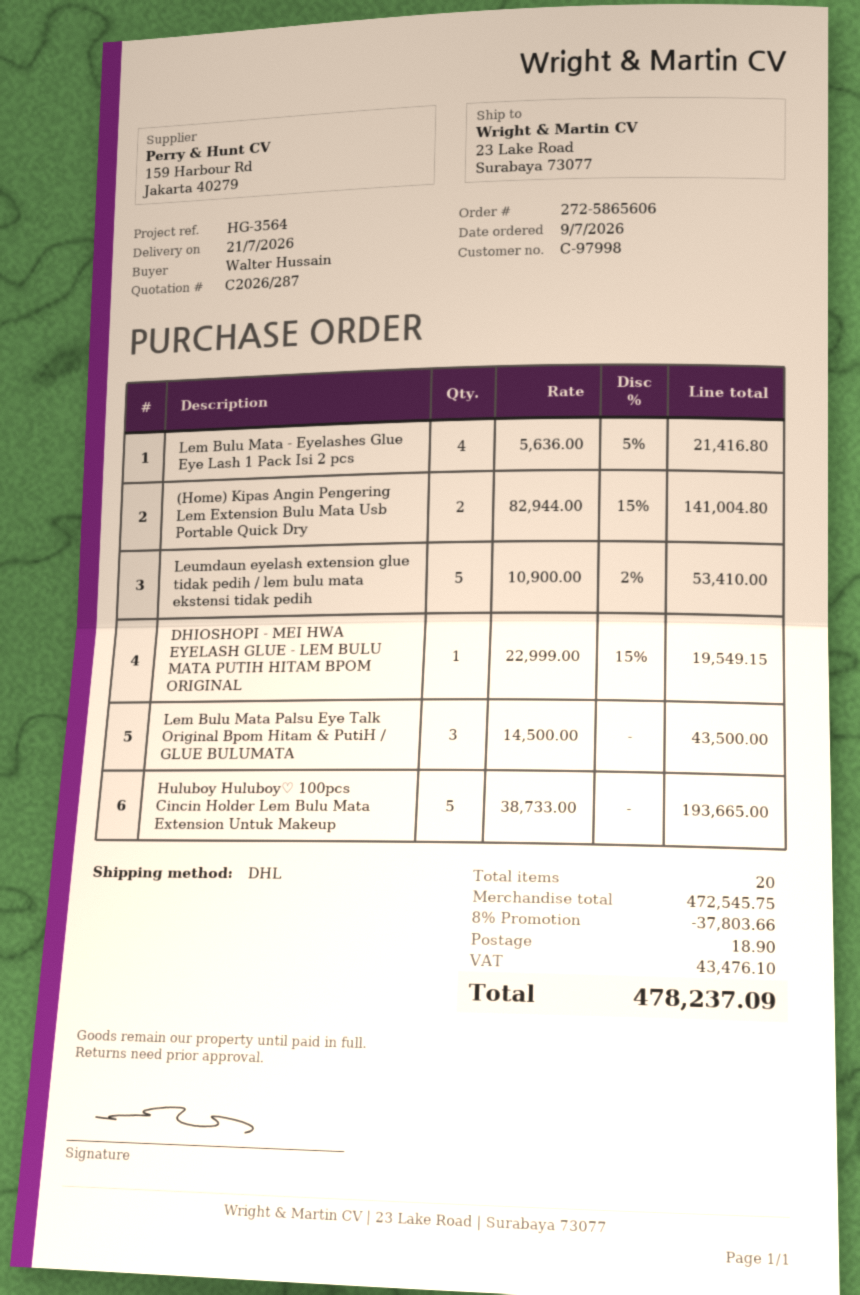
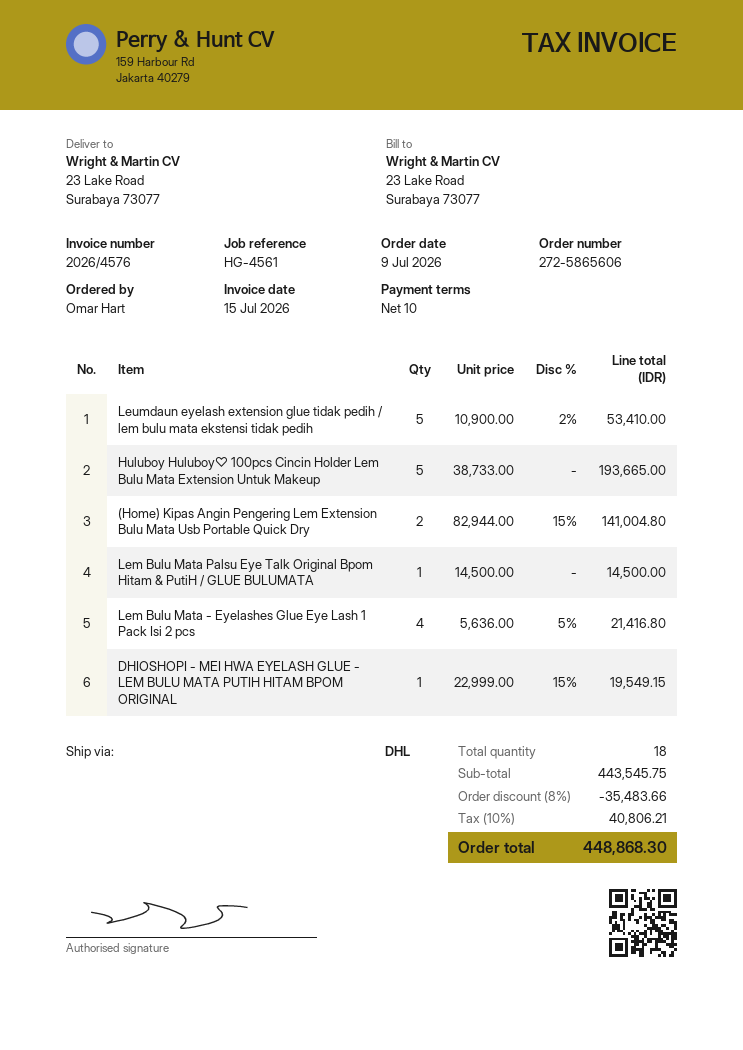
reference: HG-3564 -> HG-4561
ordered by: Walter Hussain -> Omar Hart
Lem Bulu Mata Palsu Eye Talk Original Bpom Hitam & PutiH / GLUE BULUMATA: 3 x 14500.00 = 43500.00 -> 1 x 14500.00 = 14500.00
total quantity: 20 -> 18
subtotal: 472545.75 -> 443545.75
discount: 8% = 37803.66 -> 8% = 35483.66
shipping: 18.90 -> none
tax: 43476.10 -> 40806.21
total: 478237.09 -> 448868.30

